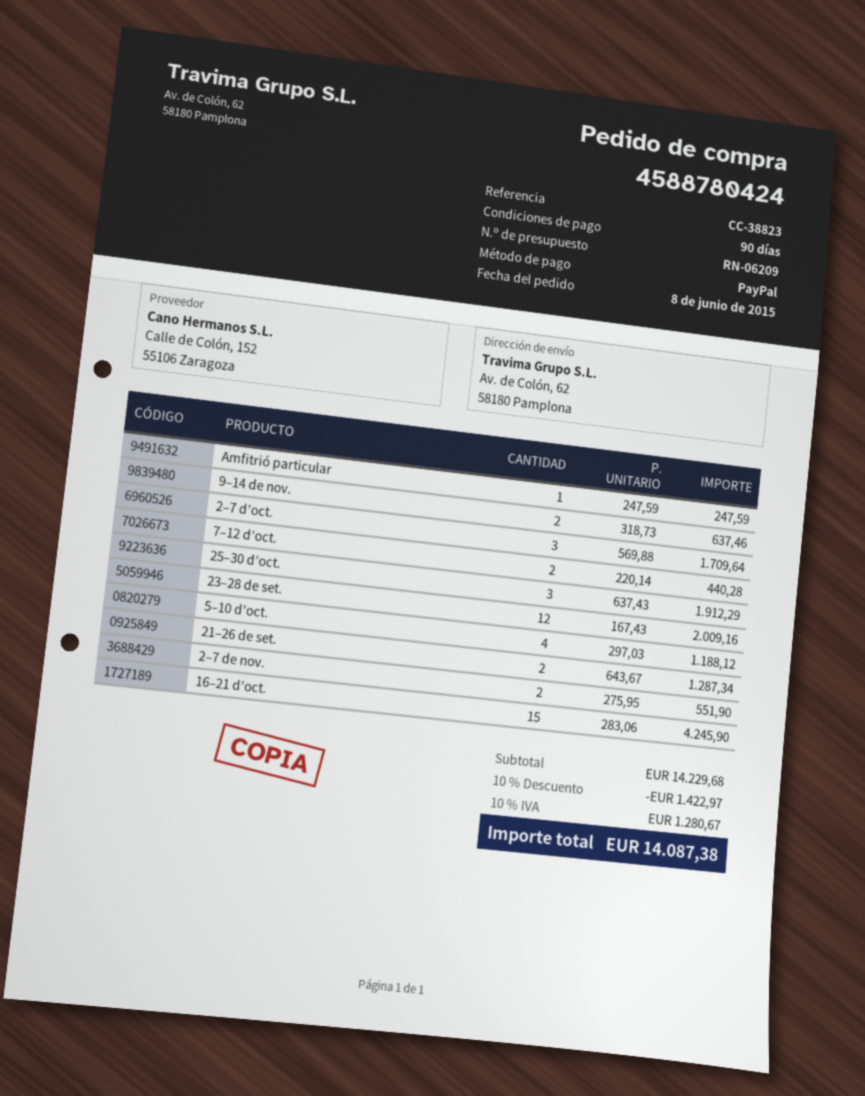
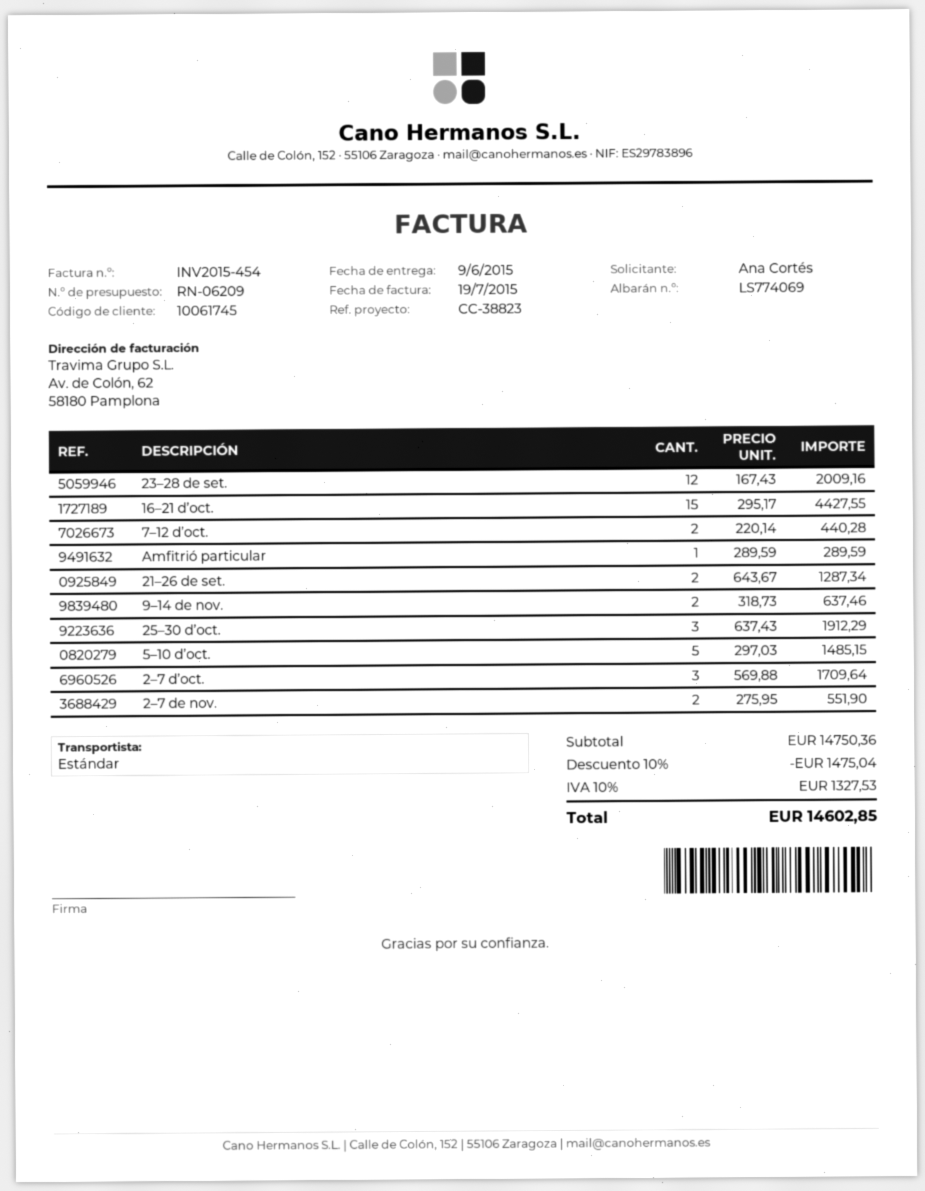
Amfitrió particular: 1 x 247.59 = 247.59 -> 1 x 289.59 = 289.59
5–10 d’oct.: 4 x 297.03 = 1188.12 -> 5 x 297.03 = 1485.15
16–21 d’oct.: 15 x 283.06 = 4245.90 -> 15 x 295.17 = 4427.55
subtotal: 14229.68 -> 14750.36
discount: 10% = 1422.97 -> 10% = 1475.04
tax: 10% = 1280.67 -> 10% = 1327.53
total: 14087.38 -> 14602.85

